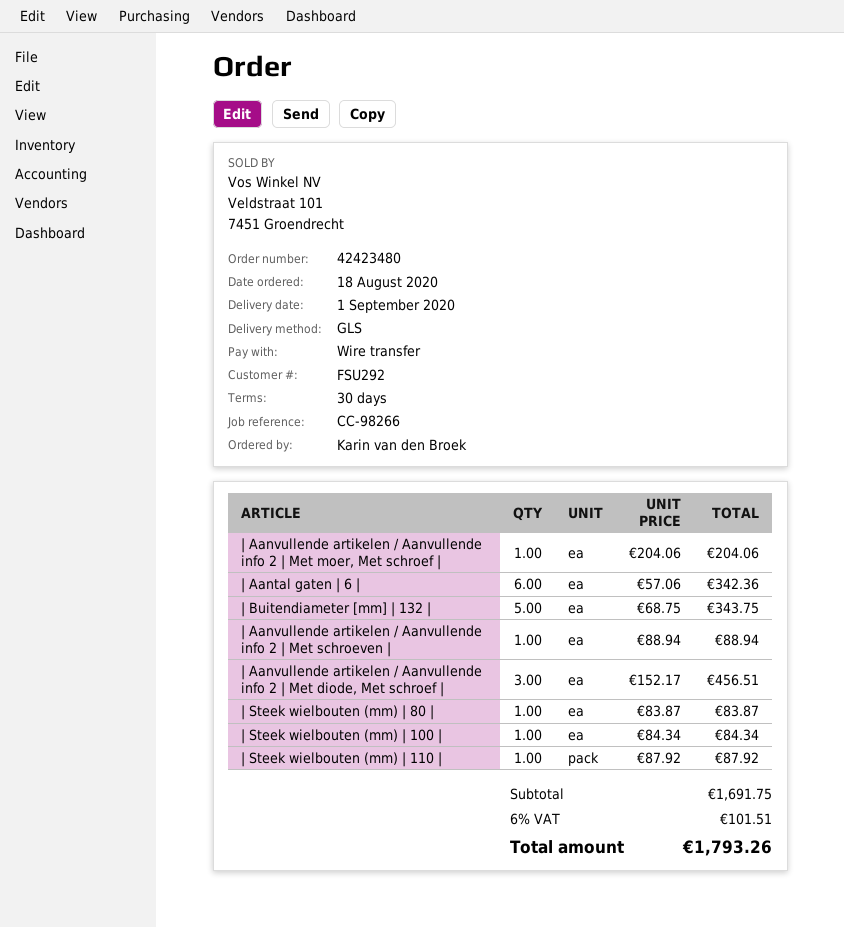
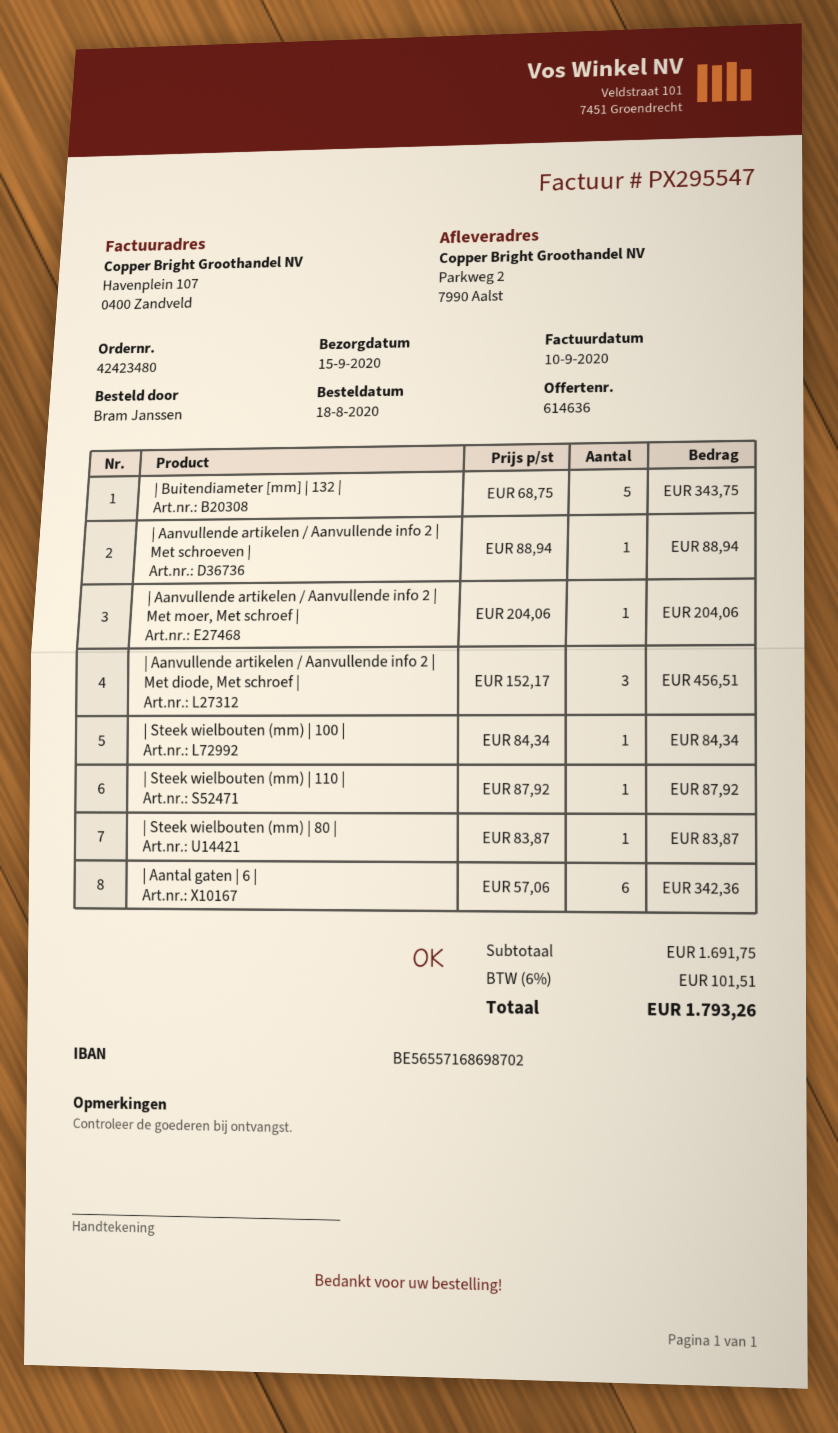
delivery date: 2020-09-01 -> 2020-09-15
ordered by: Karin van den Broek -> Bram Janssen

